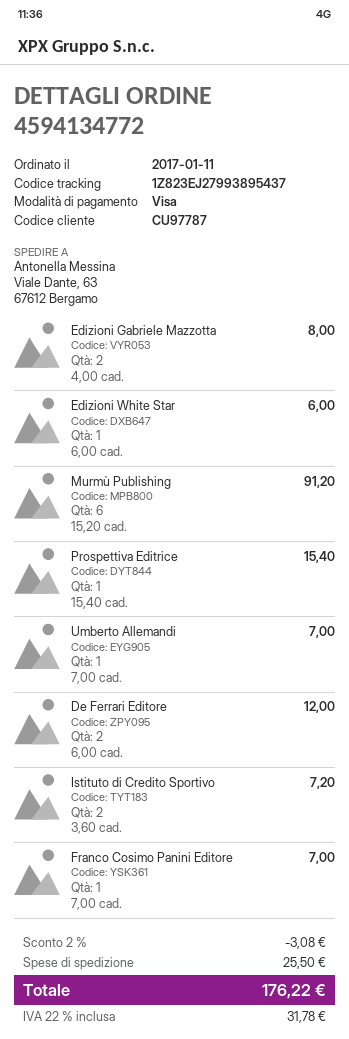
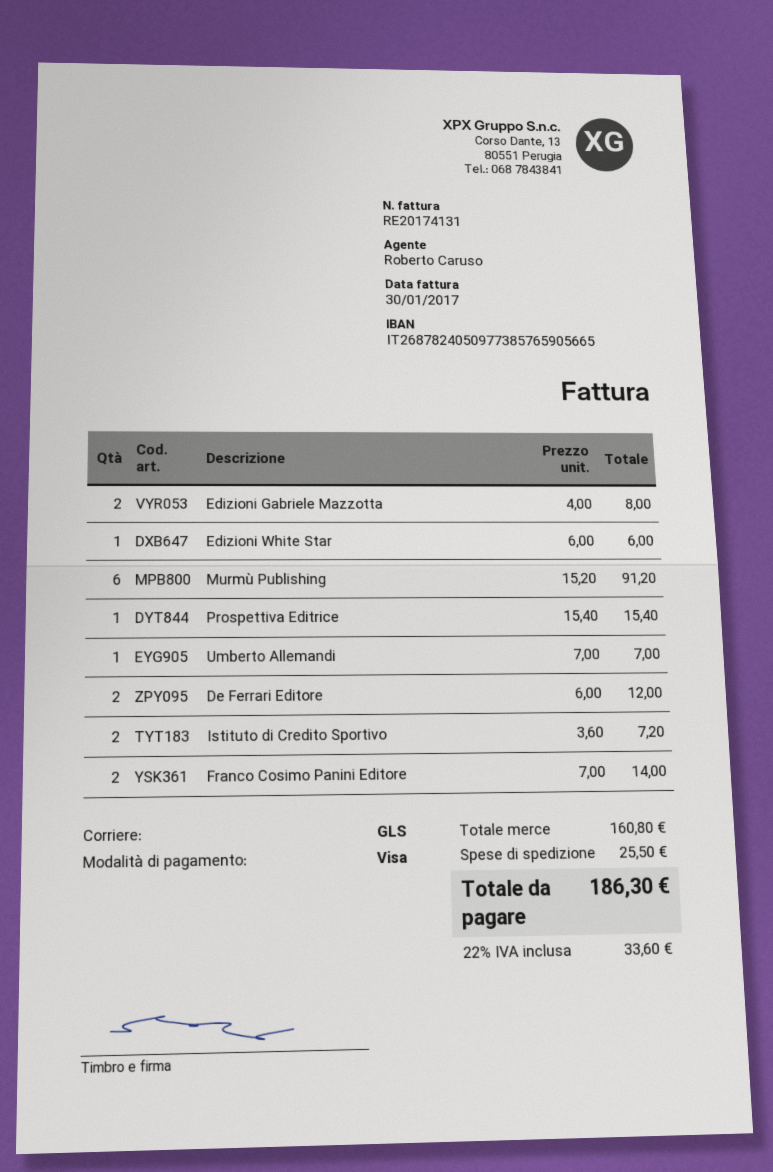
Franco Cosimo Panini Editore: 1 x 7.00 = 7.00 -> 2 x 7.00 = 14.00
discount: 2% = 3.08 -> none
tax: 22% = 31.78 -> 22% = 33.60
total: 176.22 -> 186.30

